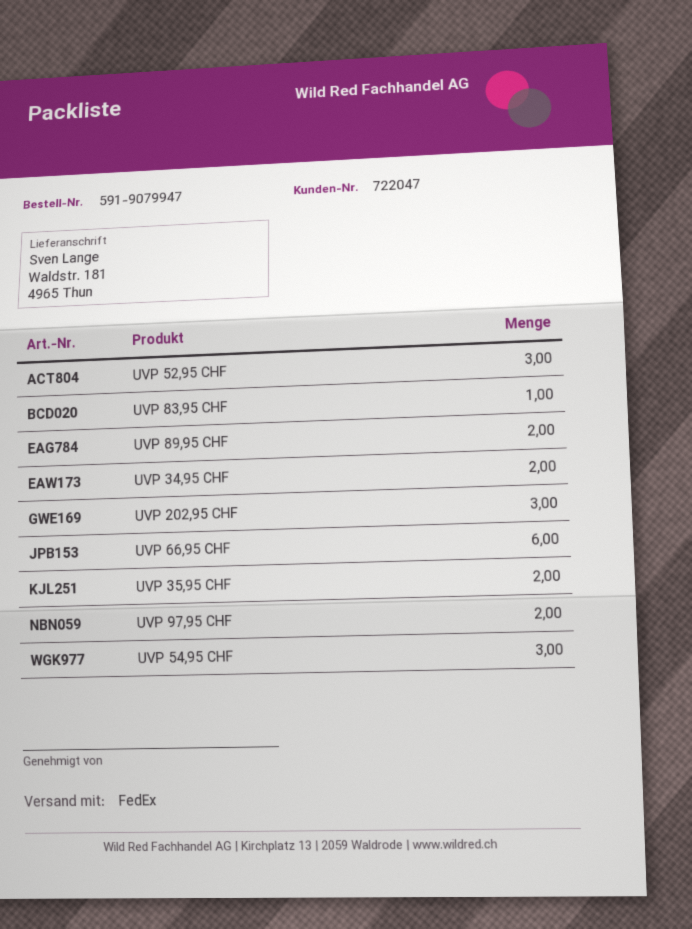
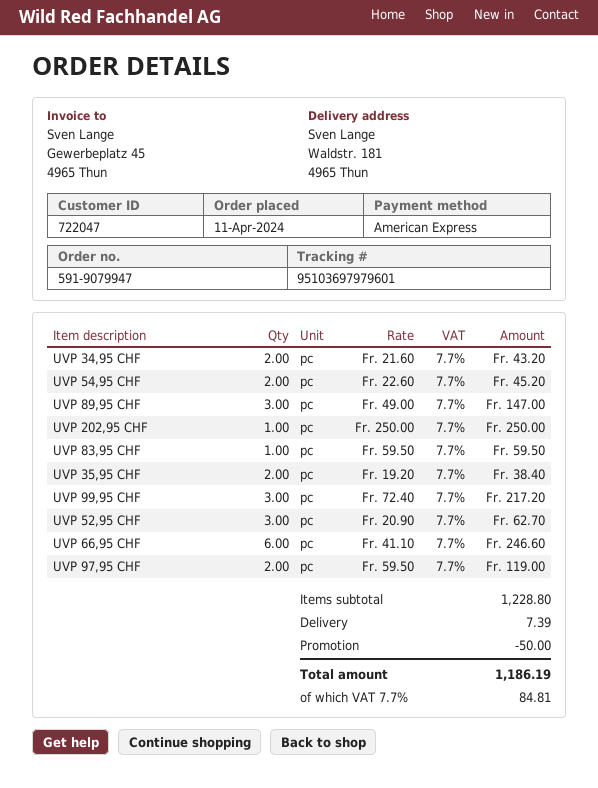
UVP 89,95 CHF: 2 -> 3
UVP 202,95 CHF: 3 -> 1
UVP 54,95 CHF: 3 -> 2
UVP 99,95 CHF: none -> 3

